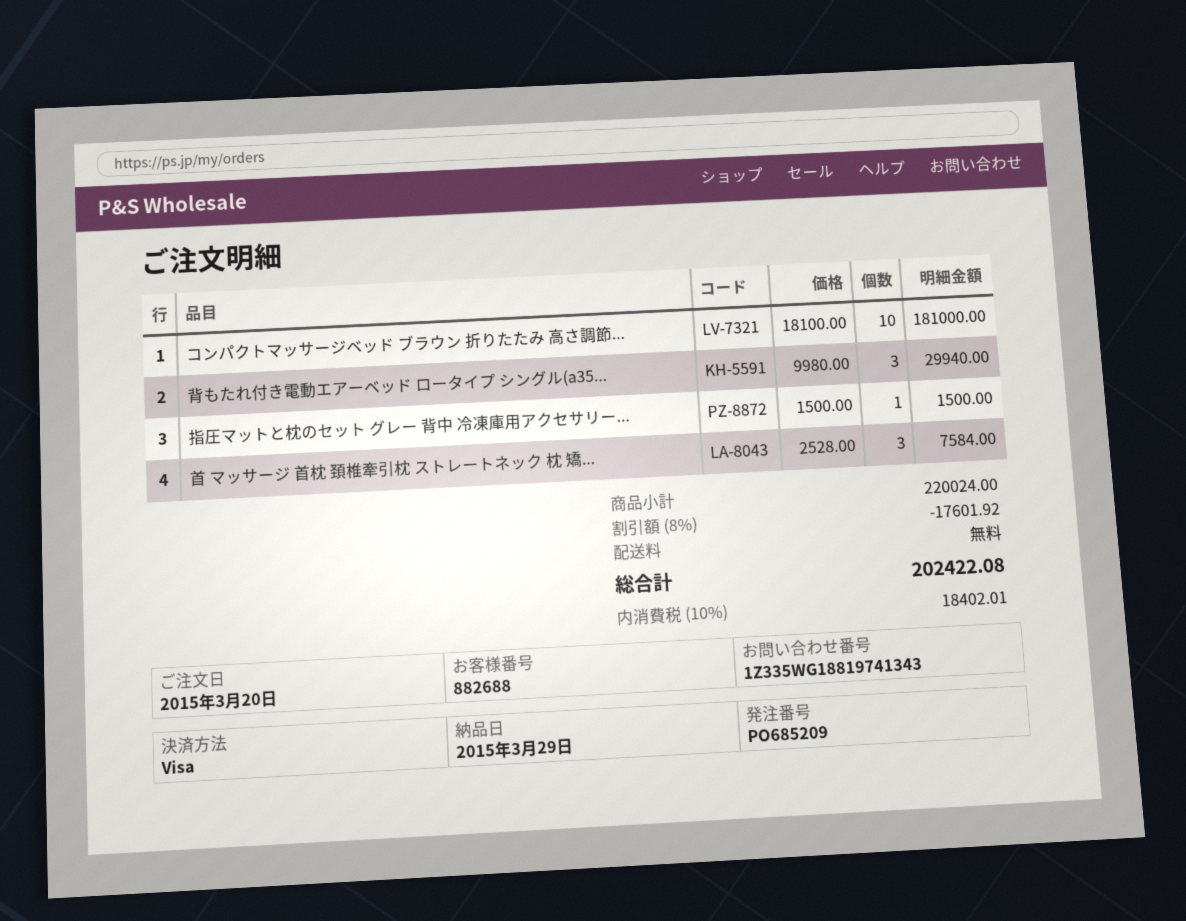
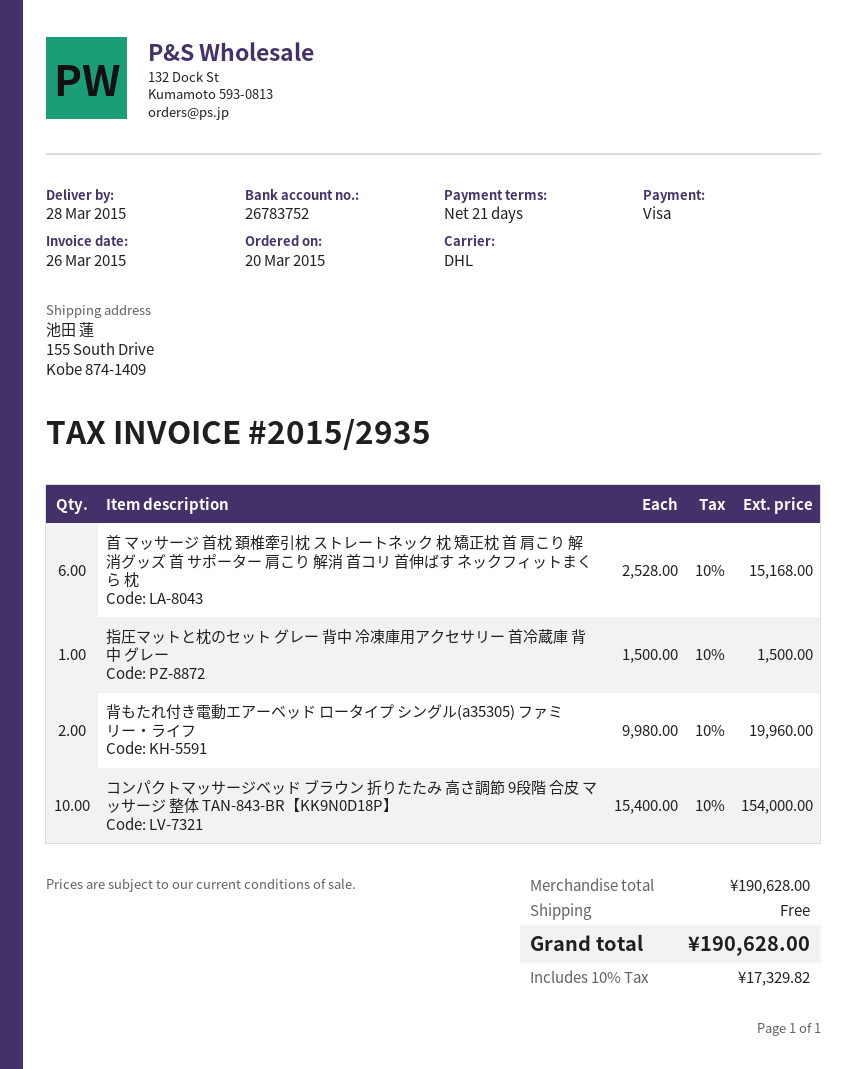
delivery date: 2015-03-29 -> 2015-03-28
コンパクトマッサージベッド ブラウン 折りたたみ 高さ調節...: 10 x 18100.00 = 181000.00 -> 10 x 15400.00 = 154000.00
背もたれ付き電動エアーベッド ロータイプ シングル(a35...: 3 x 9980.00 = 29940.00 -> 2 x 9980.00 = 19960.00
首 マッサージ 首枕 頚椎牽引枕 ストレートネック 枕 矯...: 3 x 2528.00 = 7584.00 -> 6 x 2528.00 = 15168.00
subtotal: 220024.00 -> 190628.00
discount: 8% = 17601.92 -> none
tax: 10% = 18402.01 -> 10% = 17329.82
total: 202422.08 -> 190628.00

